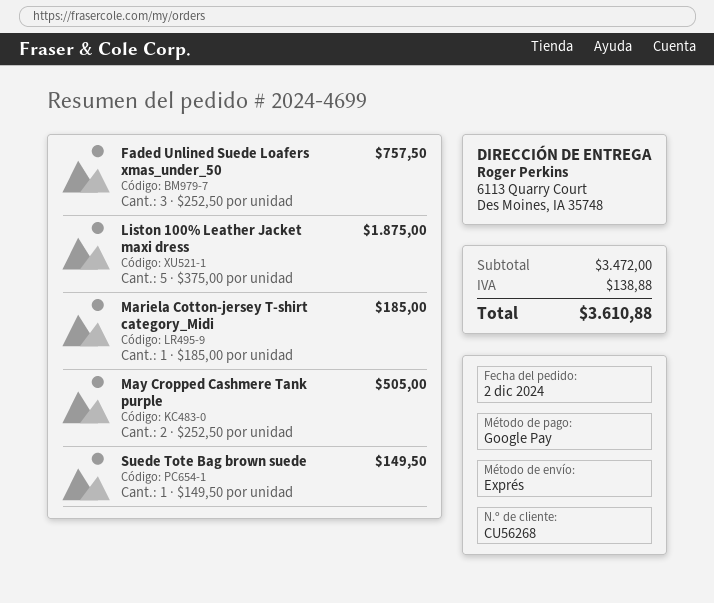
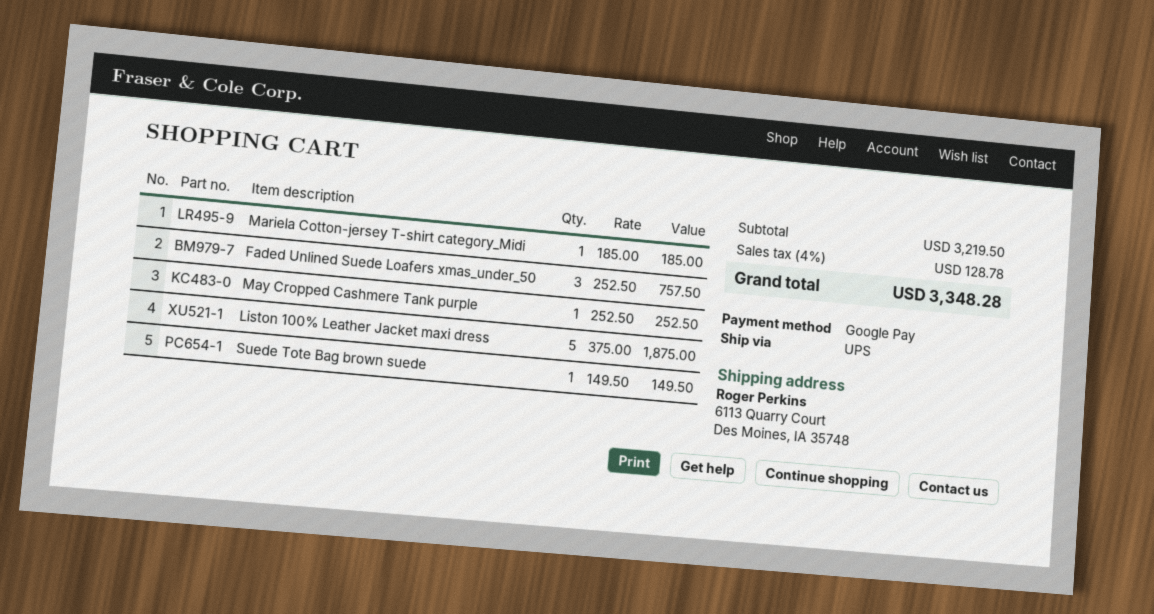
shipping method: express -> UPS
May Cropped Cashmere Tank purple: 2 x 252.50 = 505.00 -> 1 x 252.50 = 252.50
subtotal: 3472.00 -> 3219.50
tax: 138.88 -> 128.78
total: 3610.88 -> 3348.28

